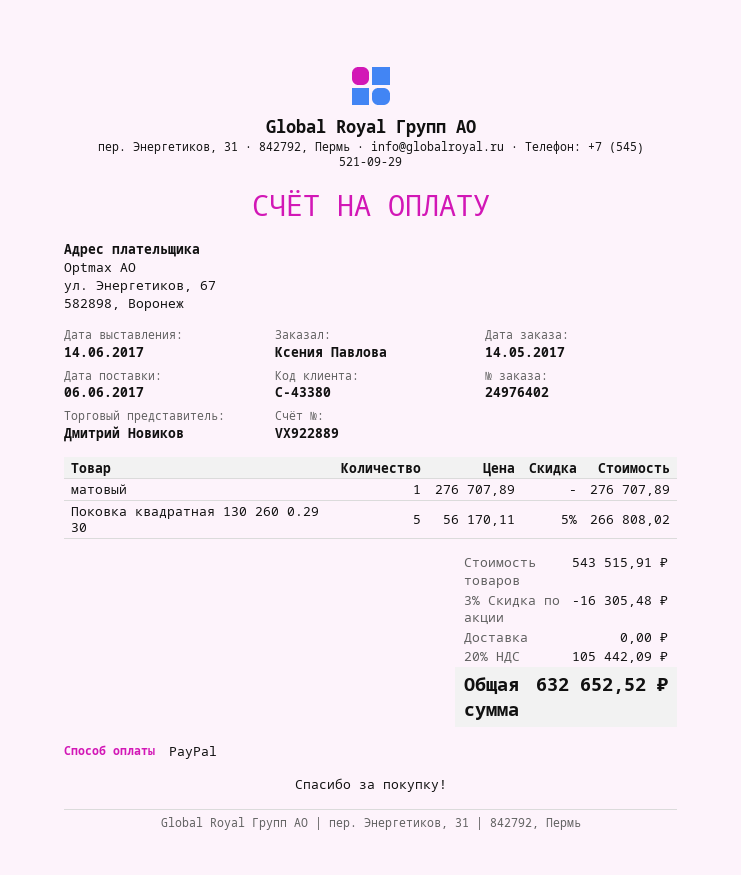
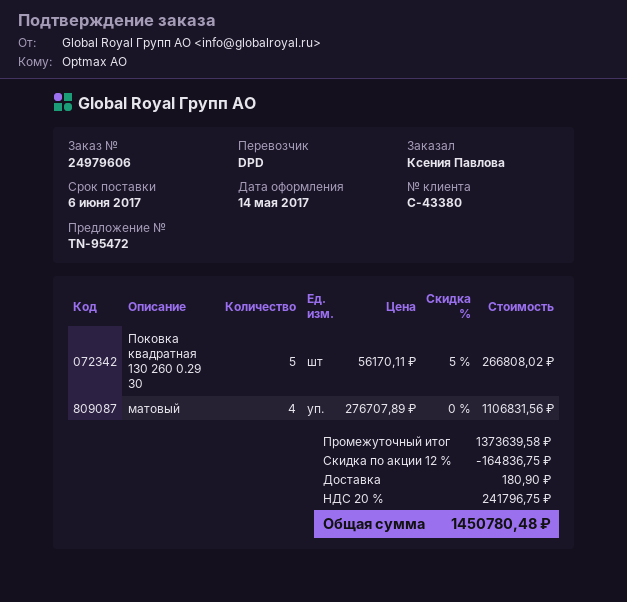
order number: 24976402 -> 24979606
матовый: 1 x 276707.89 = 276707.89 -> 4 x 276707.89 = 1106831.56
subtotal: 543515.91 -> 1373639.58
discount: 3% = 16305.48 -> 12% = 164836.75
shipping: 0.00 -> 180.90
tax: 20% = 105442.09 -> 20% = 241796.75
total: 632652.52 -> 1450780.48

